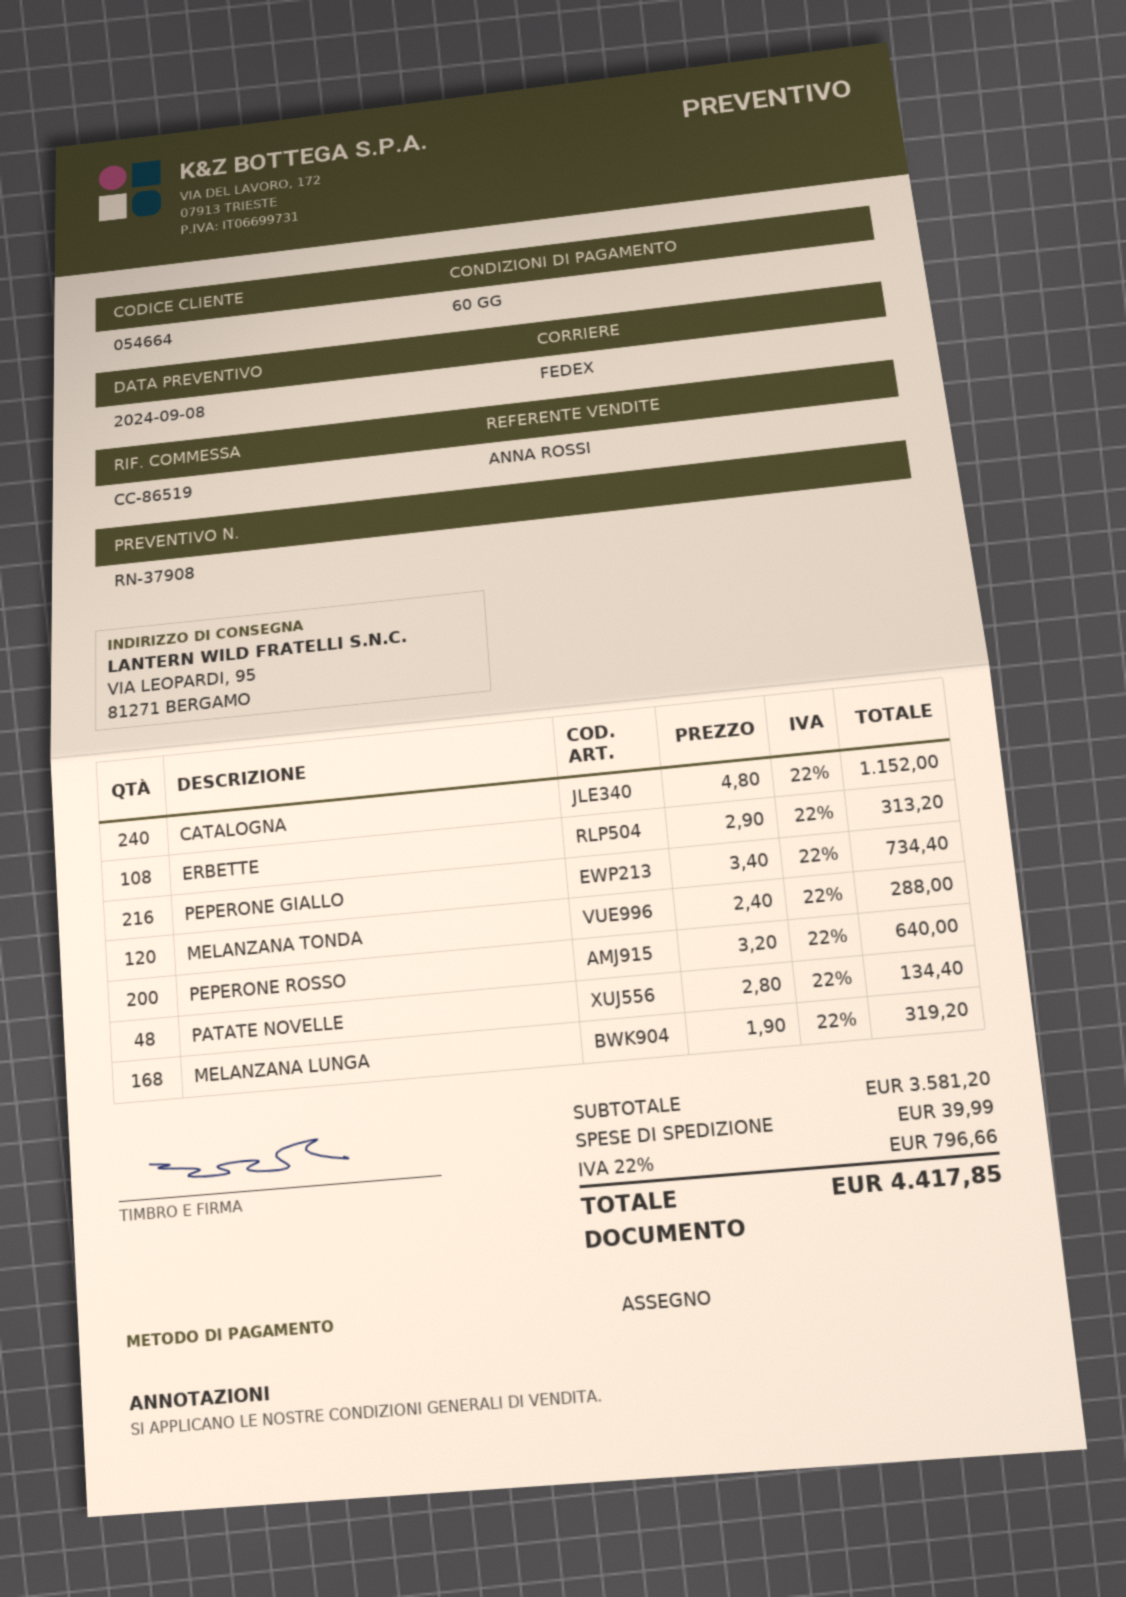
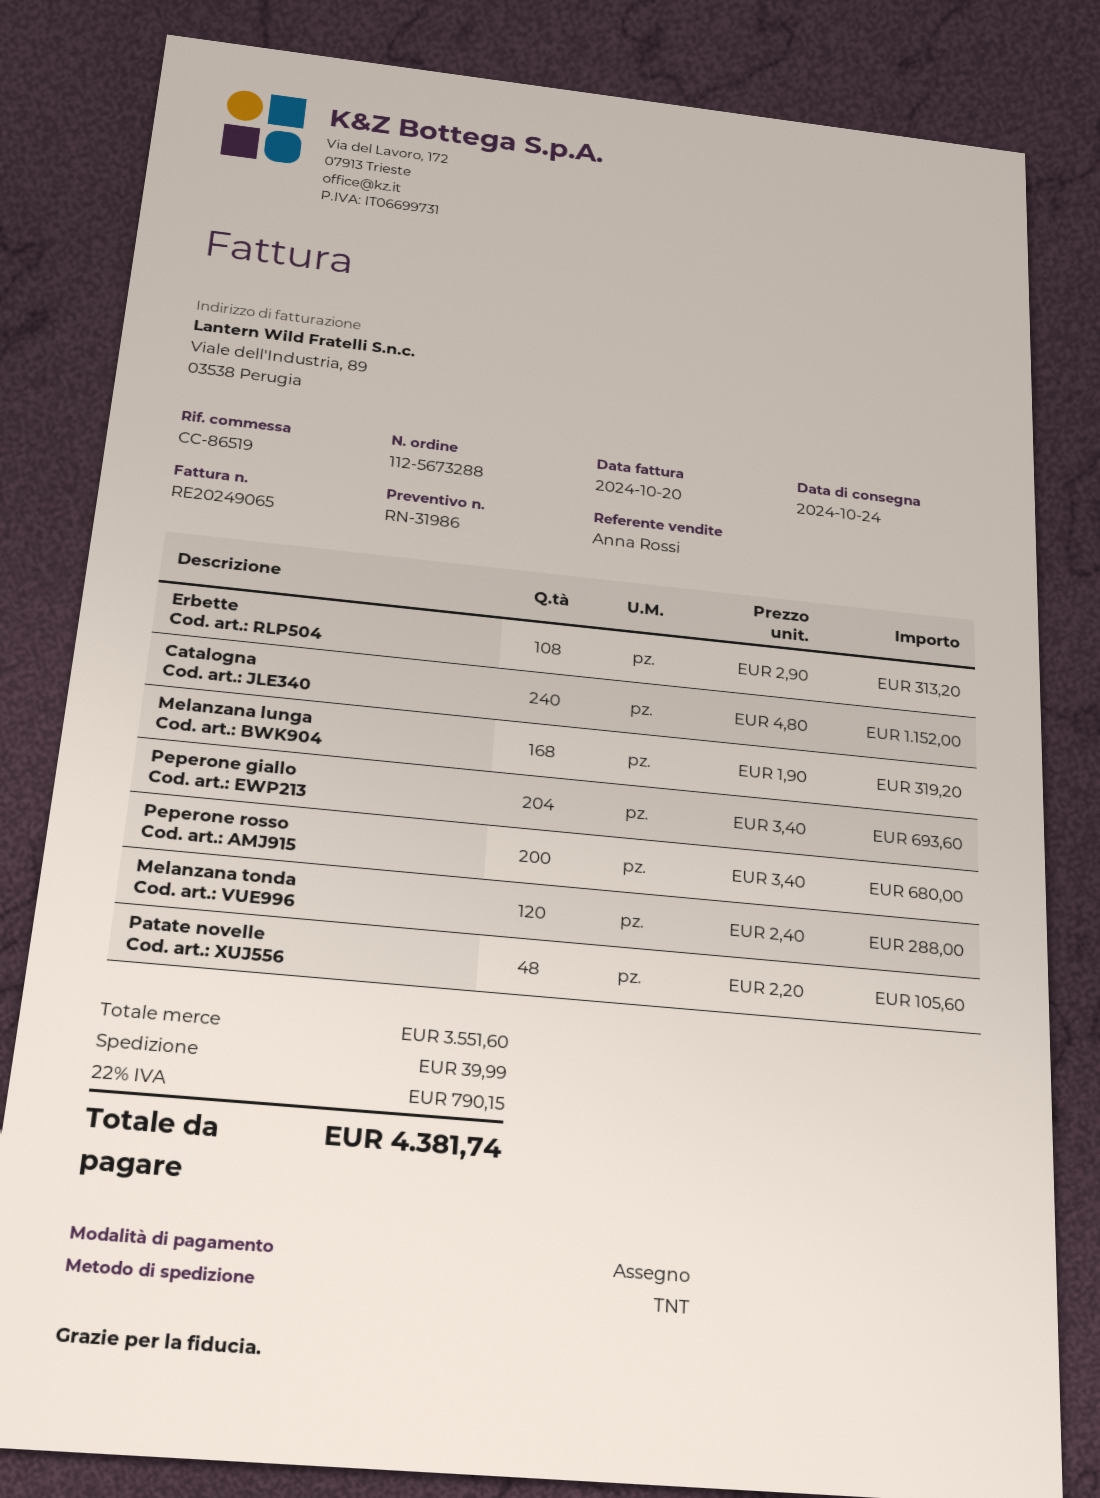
quote number: RN-37908 -> RN-31986
shipping method: FedEx -> TNT
PEPERONE GIALLO: 216 x 3.40 = 734.40 -> 204 x 3.40 = 693.60
PEPERONE ROSSO: 200 x 3.20 = 640.00 -> 200 x 3.40 = 680.00
PATATE NOVELLE: 48 x 2.80 = 134.40 -> 48 x 2.20 = 105.60
subtotal: 3581.20 -> 3551.60
tax: 22% = 796.66 -> 22% = 790.15
total: 4417.85 -> 4381.74

